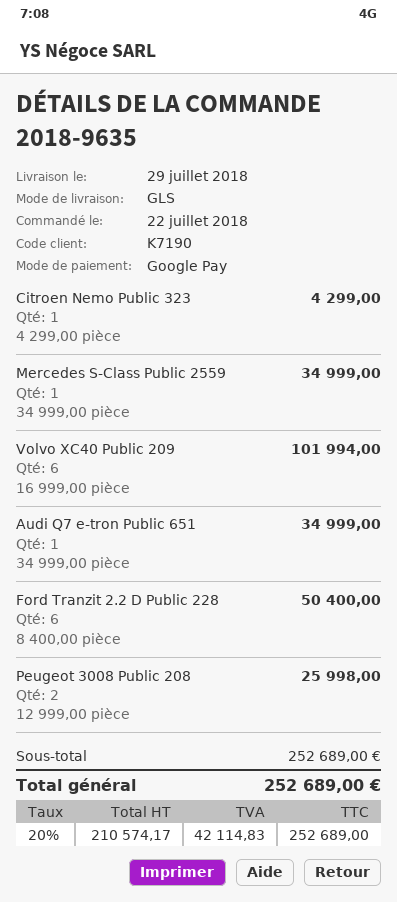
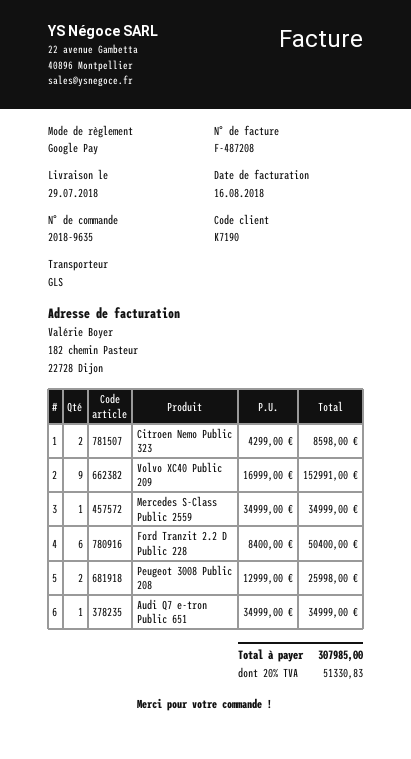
Citroen Nemo Public 323: 1 x 4299.00 = 4299.00 -> 2 x 4299.00 = 8598.00
Volvo XC40 Public 209: 6 x 16999.00 = 101994.00 -> 9 x 16999.00 = 152991.00
tax: 20% = 42114.83 -> 20% = 51330.83
total: 252689.00 -> 307985.00

